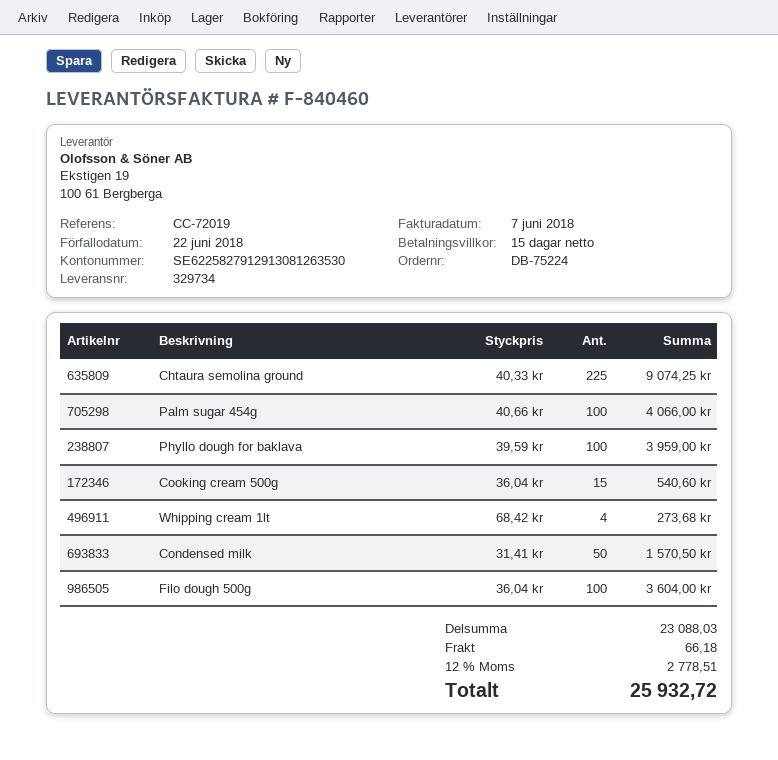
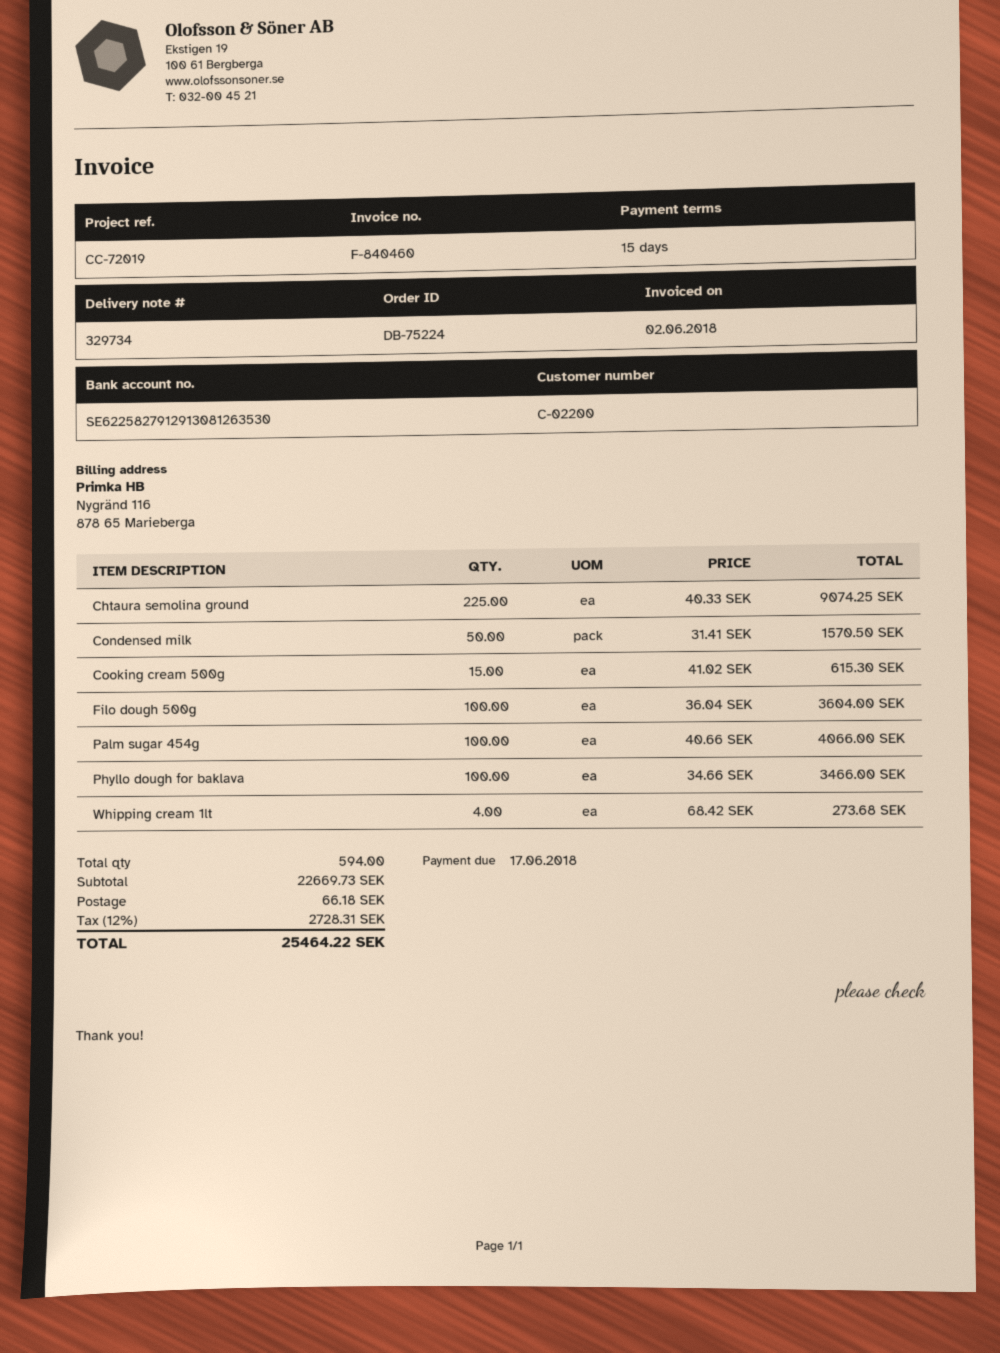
invoice date: 2018-06-07 -> 2018-06-02
due date: 2018-06-22 -> 2018-06-17
Phyllo dough for baklava: 100 x 39.59 = 3959.00 -> 100 x 34.66 = 3466.00
Cooking cream 500g: 15 x 36.04 = 540.60 -> 15 x 41.02 = 615.30
subtotal: 23088.03 -> 22669.73
tax: 12% = 2778.51 -> 12% = 2728.31
total: 25932.72 -> 25464.22

